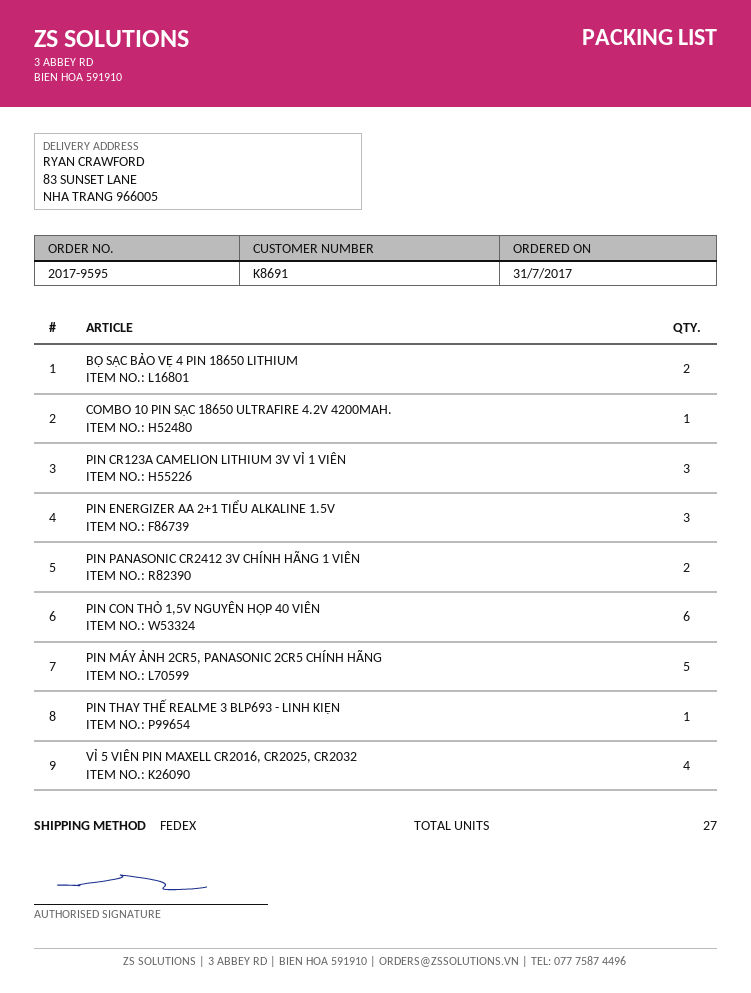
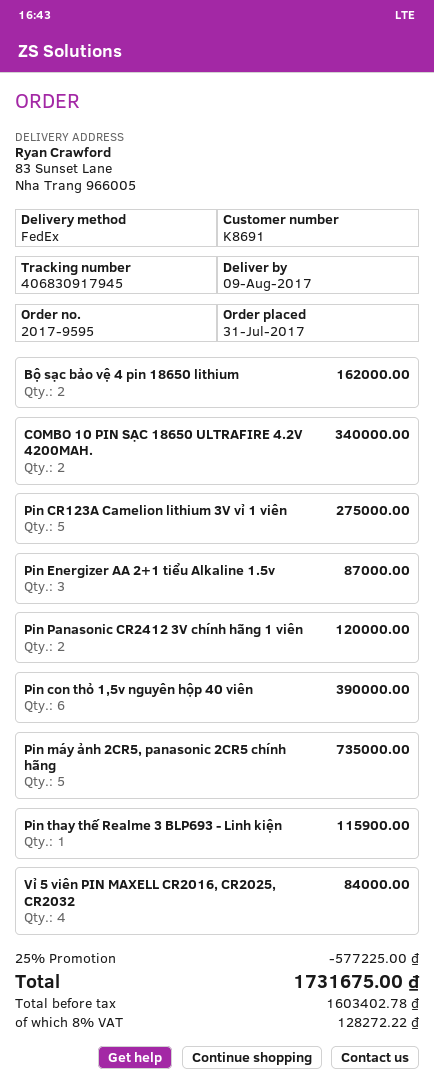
COMBO 10 PIN SẠC 18650 ULTRAFIRE 4.2V 4200MAH.: 1 -> 2
PIN CR123A CAMELION LITHIUM 3V VỈ 1 VIÊN: 3 -> 5

